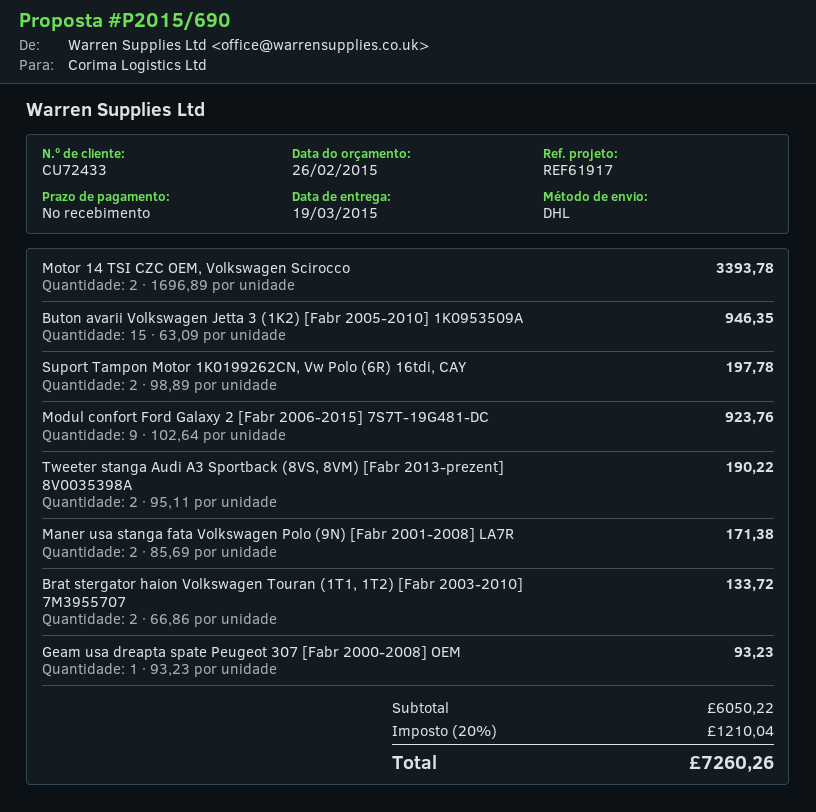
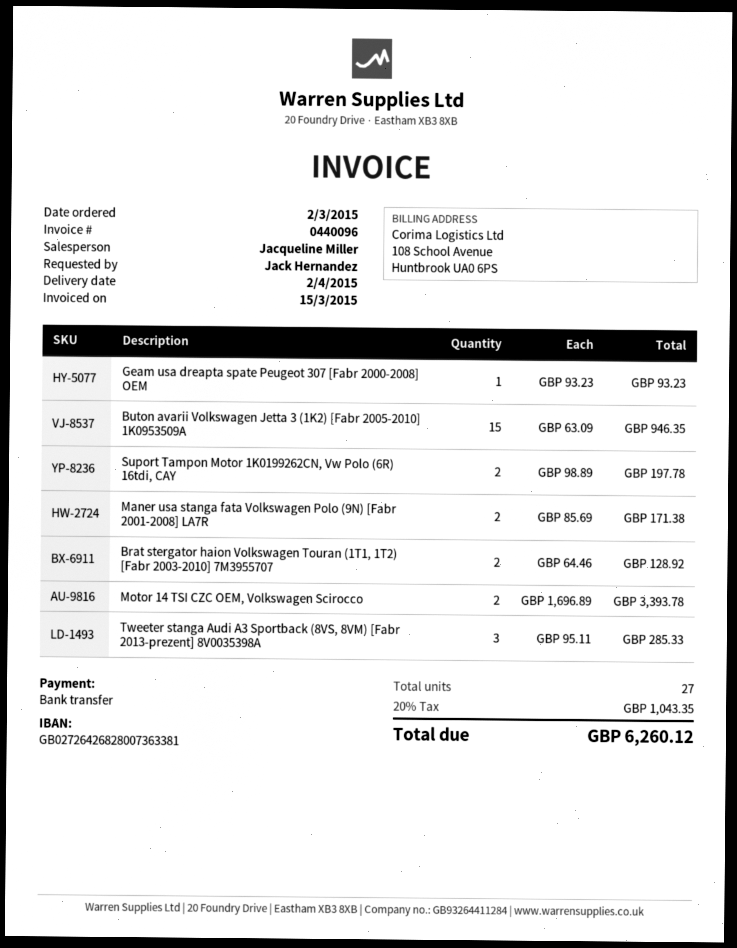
delivery date: 2015-03-19 -> 2015-04-02
Modul confort Ford Galaxy 2 [Fabr 2006-2015] 7S7T-19G481-DC: 9 x 102.64 = 923.76 -> none
Tweeter stanga Audi A3 Sportback (8VS, 8VM) [Fabr 2013-prezent] 8V0035398A: 2 x 95.11 = 190.22 -> 3 x 95.11 = 285.33
Brat stergator haion Volkswagen Touran (1T1, 1T2) [Fabr 2003-2010] 7M3955707: 2 x 66.86 = 133.72 -> 2 x 64.46 = 128.92
tax: 20% = 1210.04 -> 20% = 1043.35
total: 7260.26 -> 6260.12

